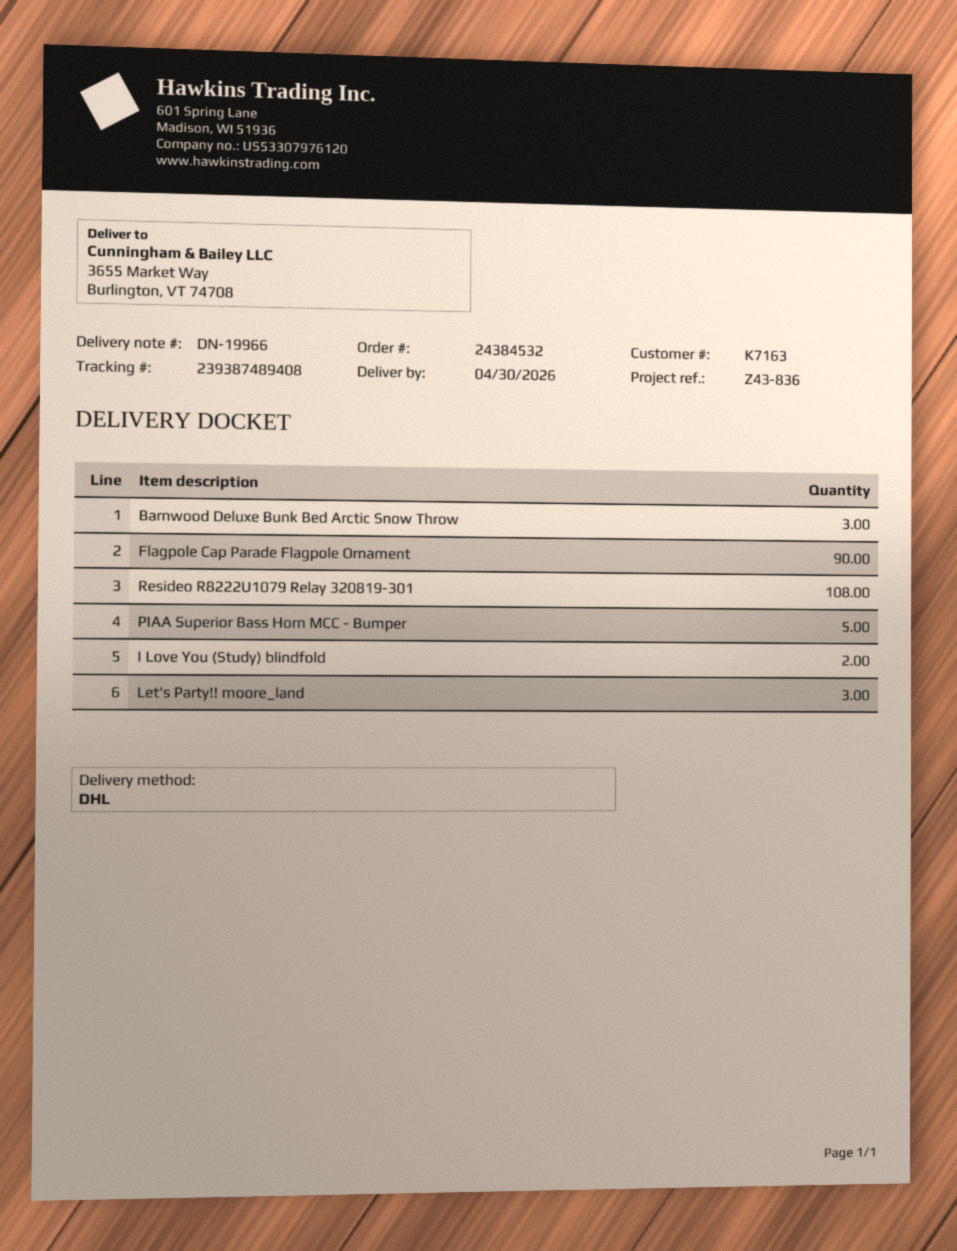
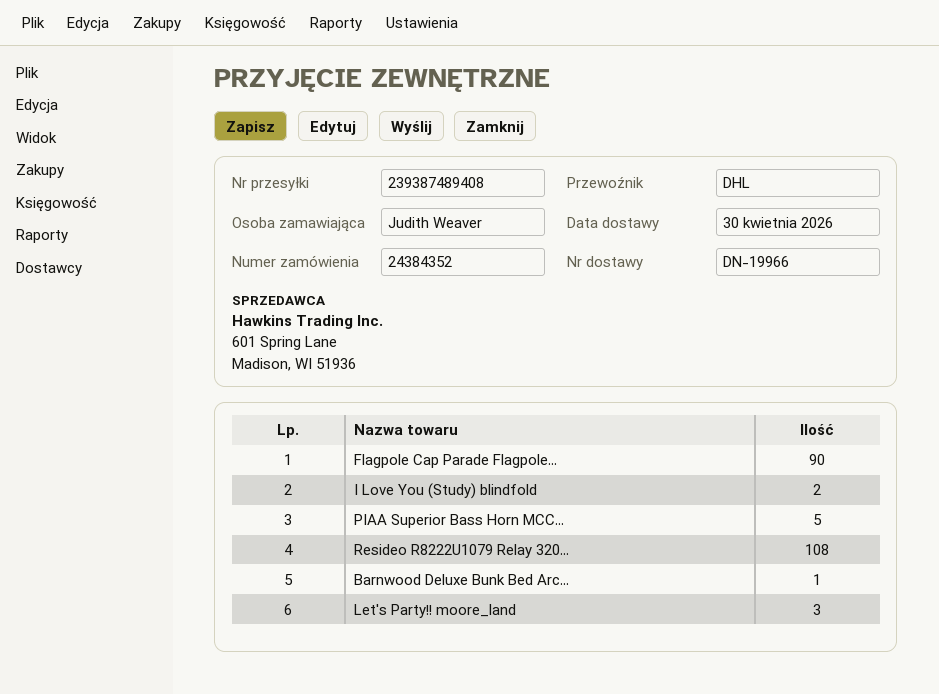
order number: 24384532 -> 24384352
Barnwood Deluxe Bunk Bed Arctic Snow Throw: 3 -> 1

